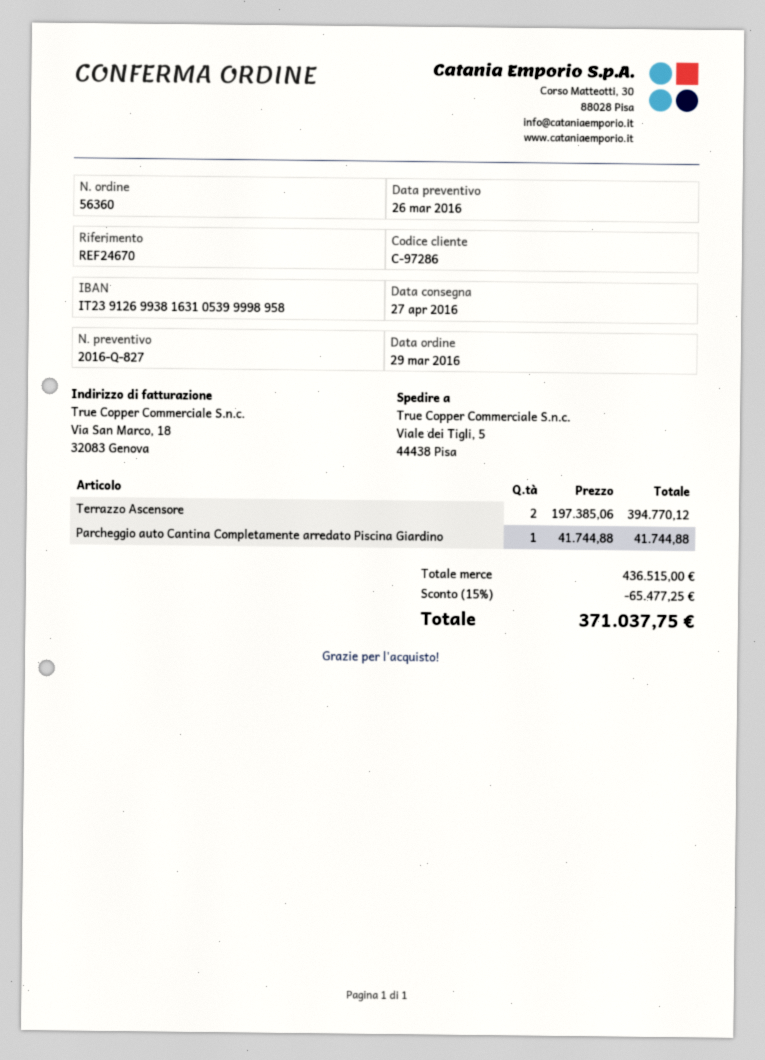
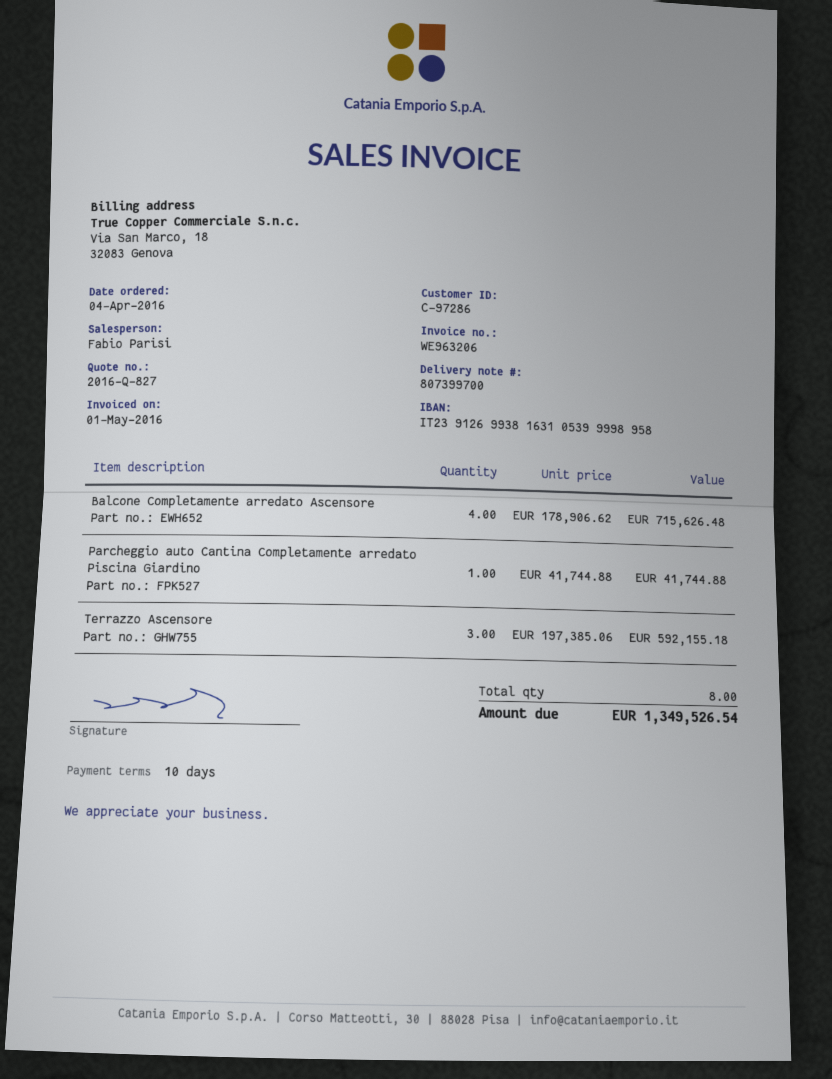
order date: 2016-03-29 -> 2016-04-04
Terrazzo Ascensore: 2 x 197385.06 = 394770.12 -> 3 x 197385.06 = 592155.18
Balcone Completamente arredato Ascensore: none -> 4 x 178906.62 = 715626.48
discount: 15% = 65477.25 -> none
total: 371037.75 -> 1349526.54

